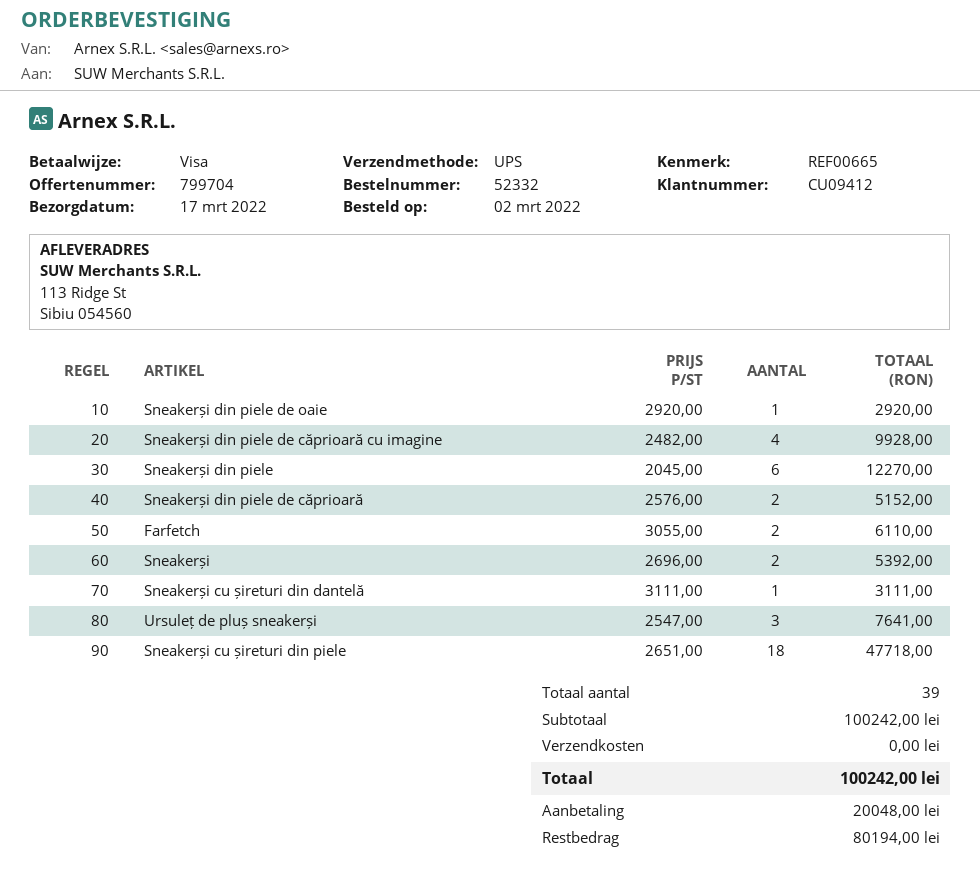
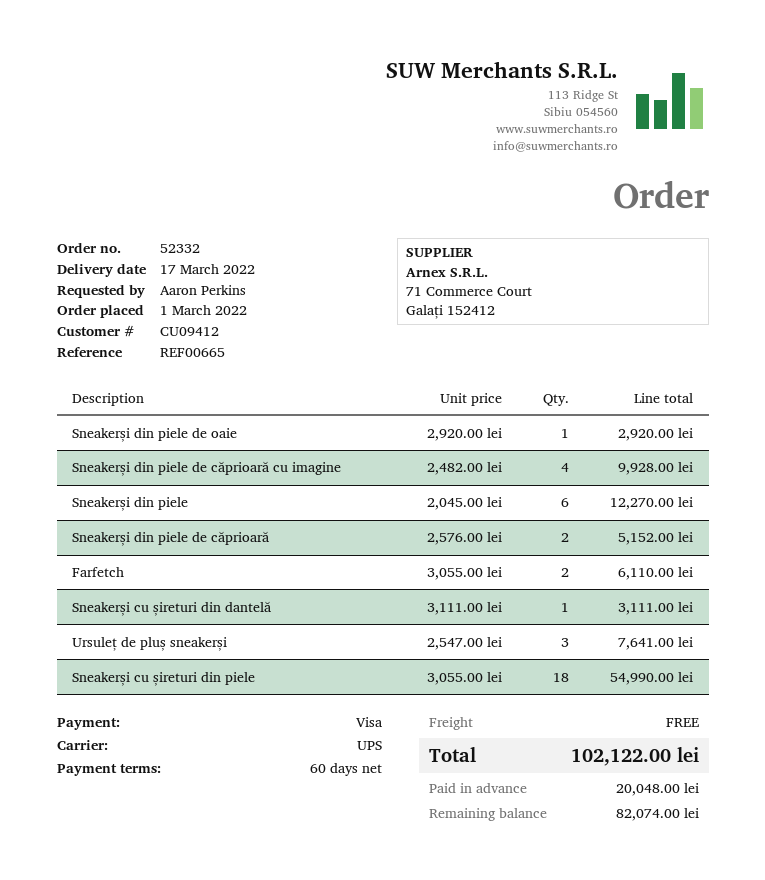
order date: 2022-03-02 -> 2022-03-01
Sneakerși: 2 x 2696.00 = 5392.00 -> none
Sneakerși cu șireturi din piele: 18 x 2651.00 = 47718.00 -> 18 x 3055.00 = 54990.00
total: 100242.00 -> 102122.00
balance: 80194.00 -> 82074.00

